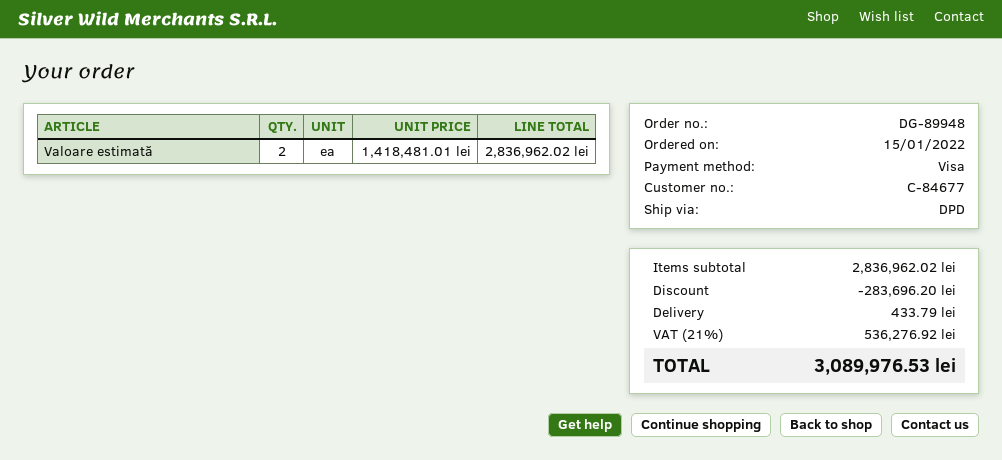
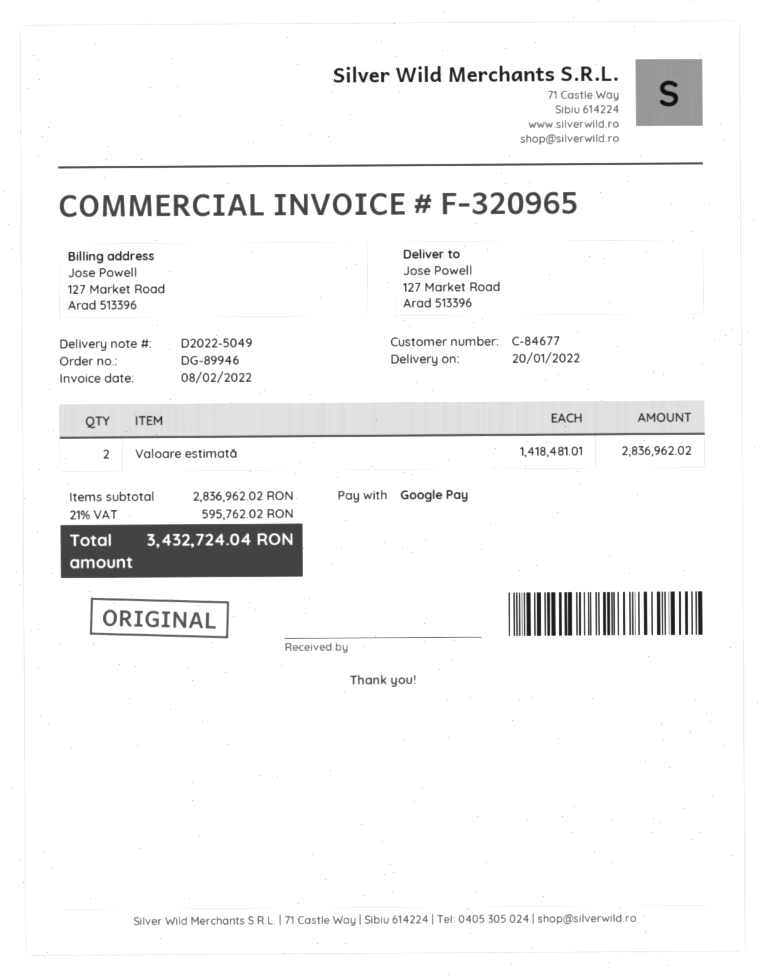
order number: DG-89948 -> DG-89946
payment method: Visa -> Google Pay
discount: 283696.20 -> none
shipping: 433.79 -> none
tax: 21% = 536276.92 -> 21% = 595762.02
total: 3089976.53 -> 3432724.04

